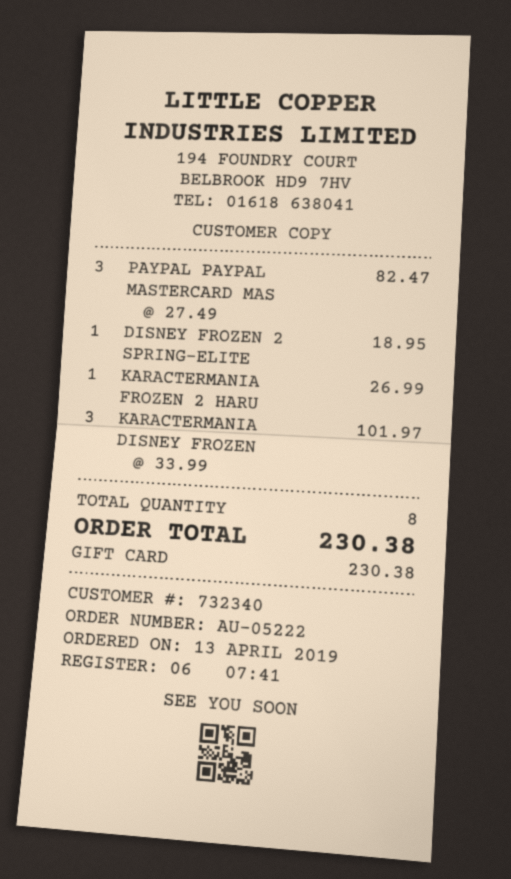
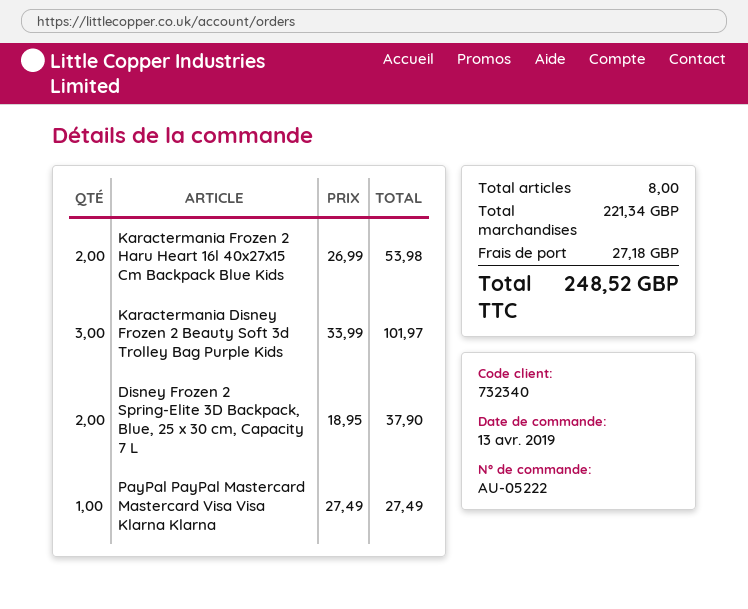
PAYPAL PAYPAL MASTERCARD MAS: 3 x 27.49 = 82.47 -> 1 x 27.49 = 27.49
DISNEY FROZEN 2 SPRING-ELITE: 1 x 18.95 = 18.95 -> 2 x 18.95 = 37.90
KARACTERMANIA FROZEN 2 HARU: 1 x 26.99 = 26.99 -> 2 x 26.99 = 53.98
shipping: none -> 27.18
total: 230.38 -> 248.52

